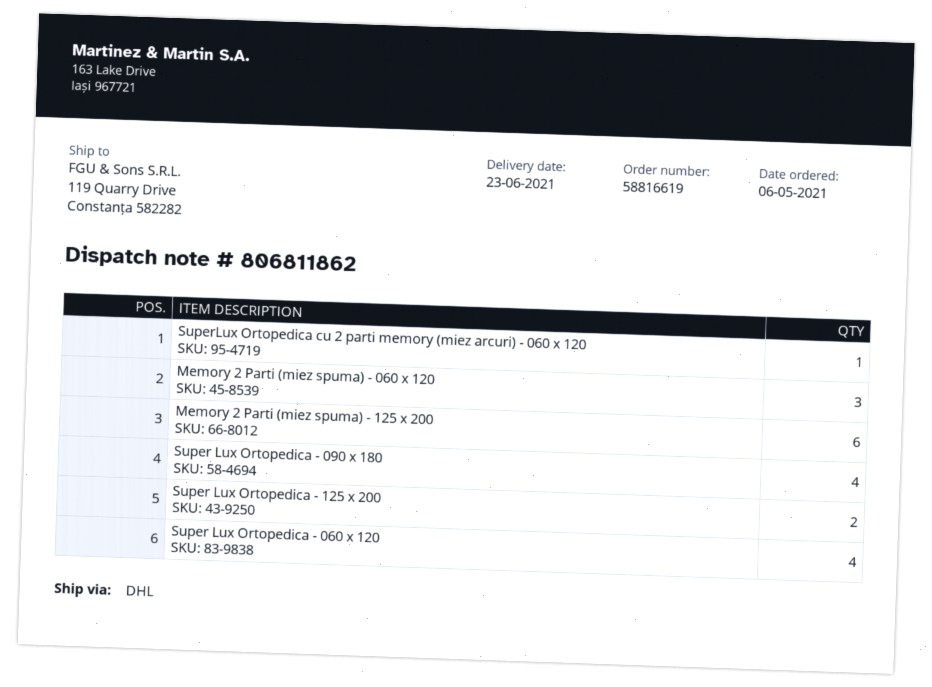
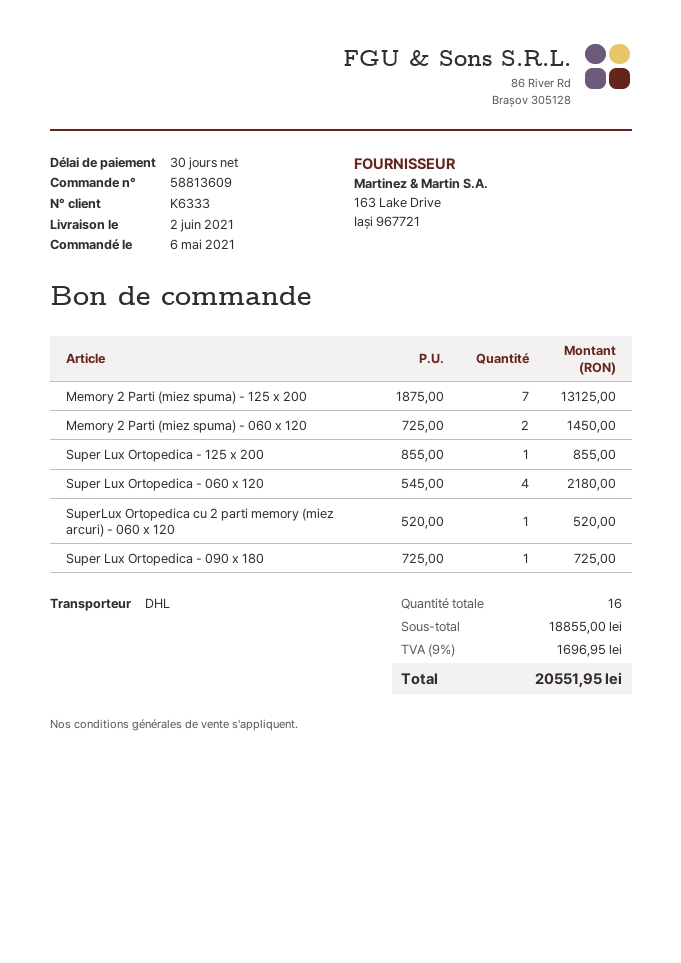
order number: 58816619 -> 58813609
delivery date: 2021-06-23 -> 2021-06-02
Memory 2 Parti (miez spuma) - 060 x 120: 3 -> 2
Memory 2 Parti (miez spuma) - 125 x 200: 6 -> 7
Super Lux Ortopedica - 090 x 180: 4 -> 1
Super Lux Ortopedica - 125 x 200: 2 -> 1

